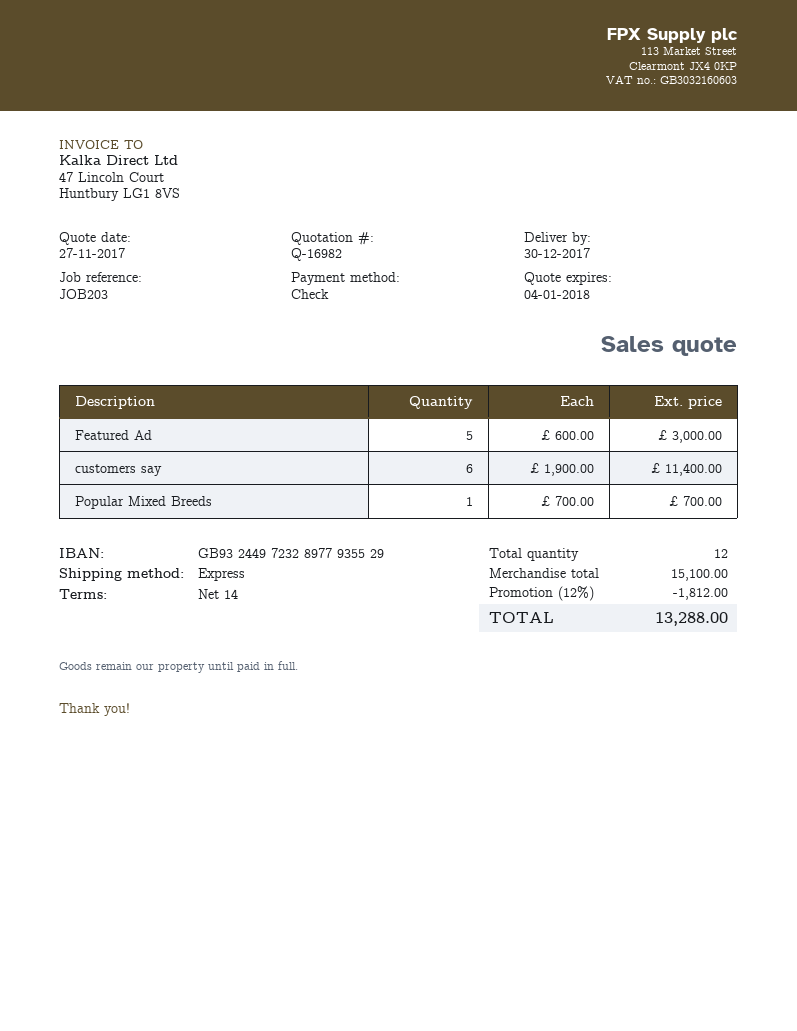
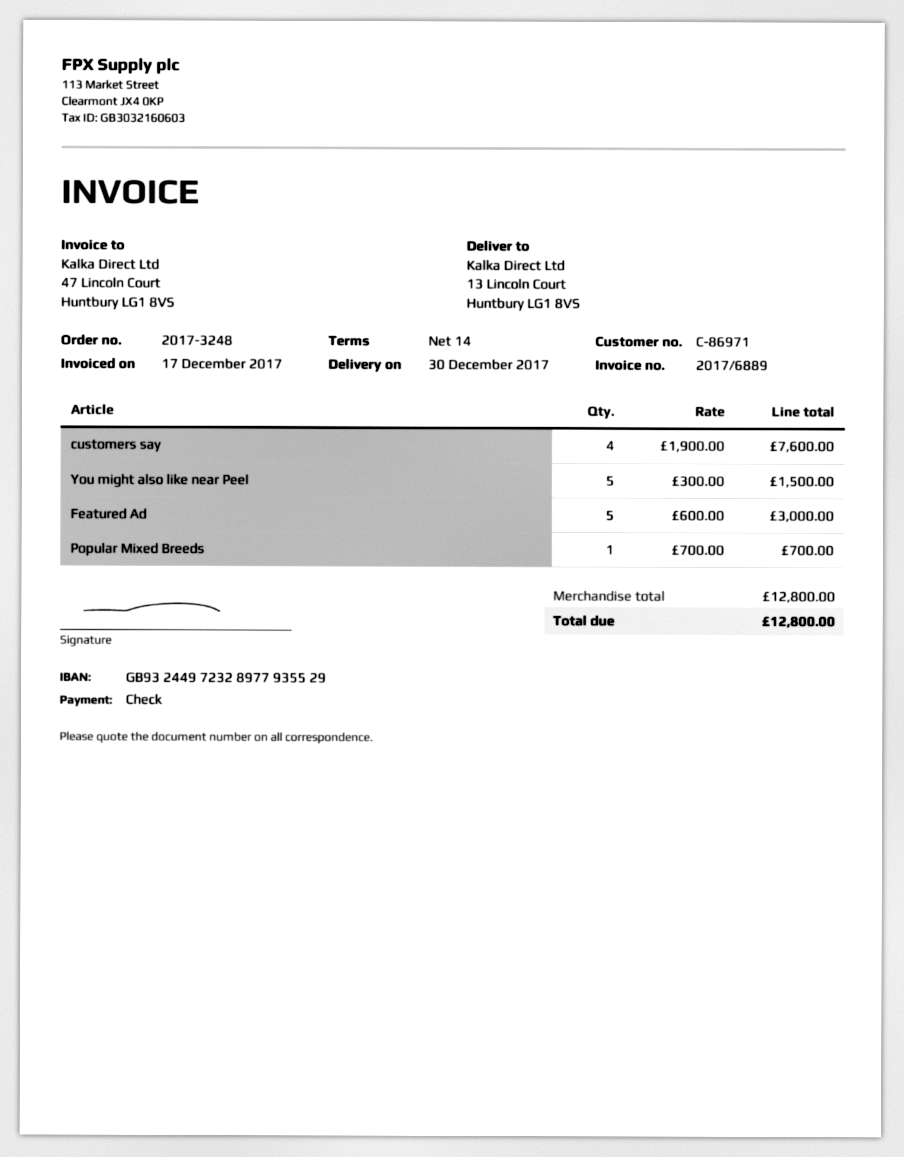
customers say: 6 x 1900.00 = 11400.00 -> 4 x 1900.00 = 7600.00
You might also like near Peel: none -> 5 x 300.00 = 1500.00
subtotal: 15100.00 -> 12800.00
discount: 12% = 1812.00 -> none
total: 13288.00 -> 12800.00

